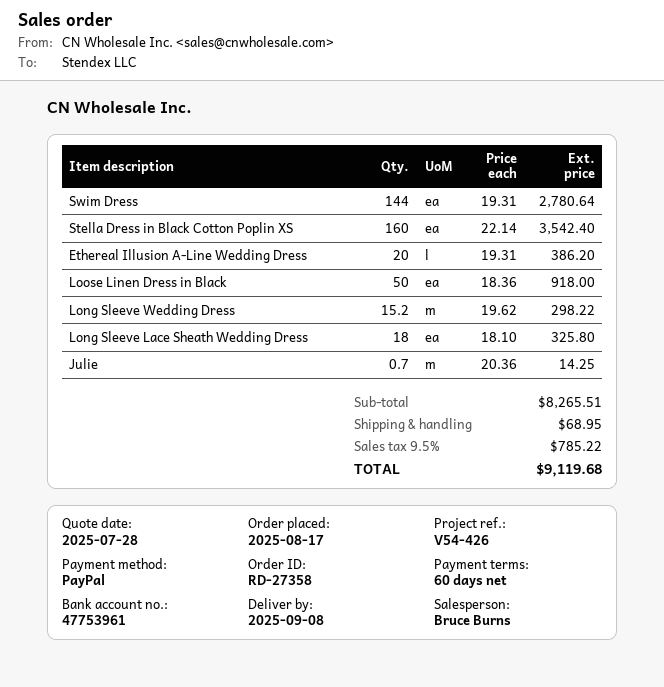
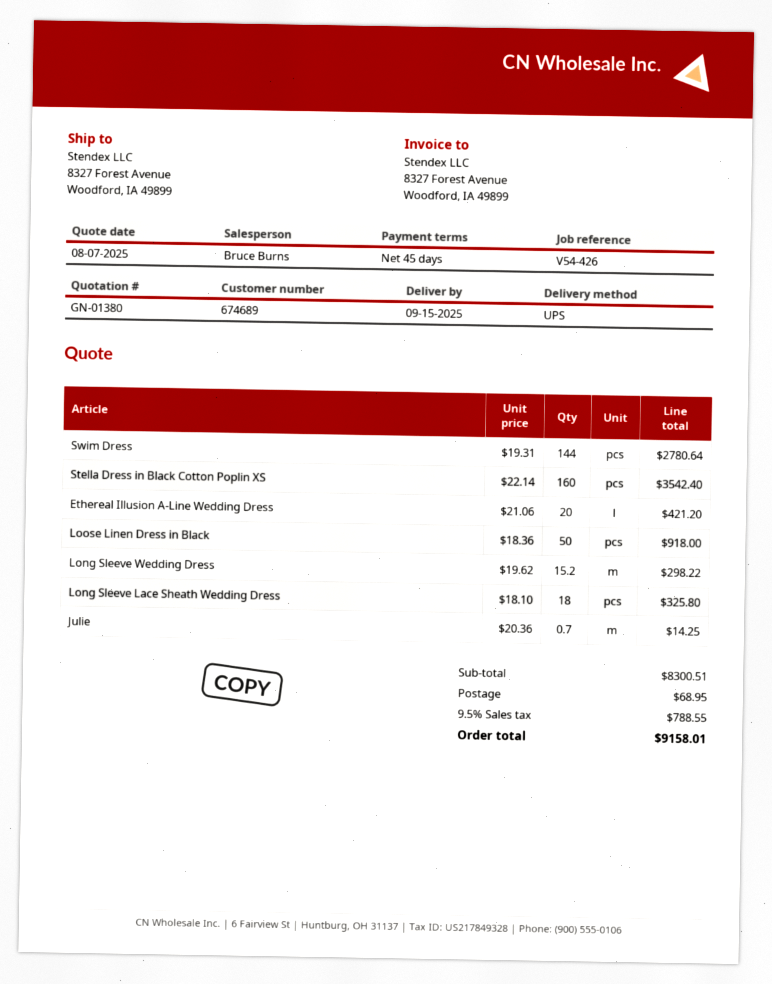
quote date: 2025-07-28 -> 2025-08-07
delivery date: 2025-09-08 -> 2025-09-15
payment terms: 60 days -> 45 days
Ethereal Illusion A-Line Wedding Dress: 20 x 19.31 = 386.20 -> 20 x 21.06 = 421.20
subtotal: 8265.51 -> 8300.51
tax: 9.5% = 785.22 -> 9.5% = 788.55
total: 9119.68 -> 9158.01

